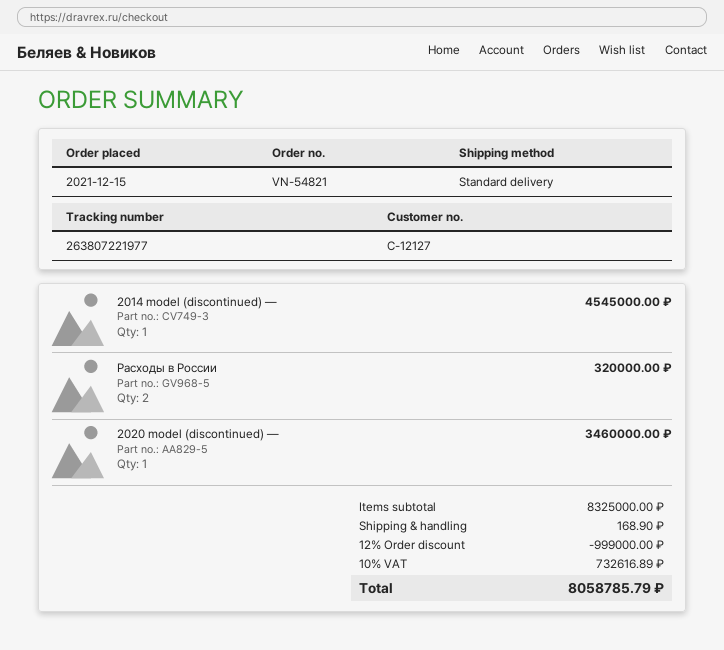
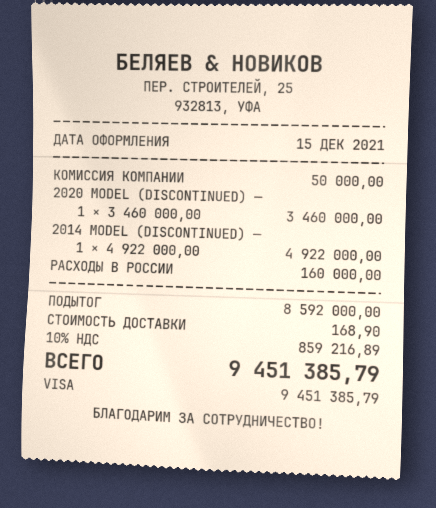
2014 model (discontinued) —: 1 for 4545000.00 -> 1 for 4922000.00
Расходы в России: 2 for 320000.00 -> 1 for 160000.00
КОМИССИЯ КОМПАНИИ: none -> 1 for 50000.00
subtotal: 8325000.00 -> 8592000.00
discount: 12% = 999000.00 -> none
tax: 10% = 732616.89 -> 10% = 859216.89
total: 8058785.79 -> 9451385.79

